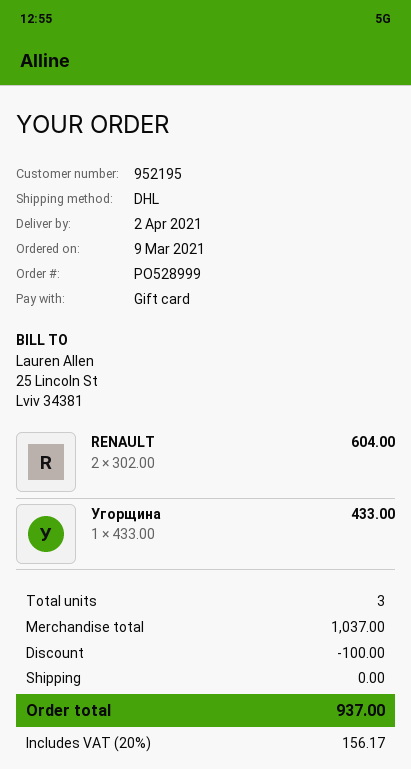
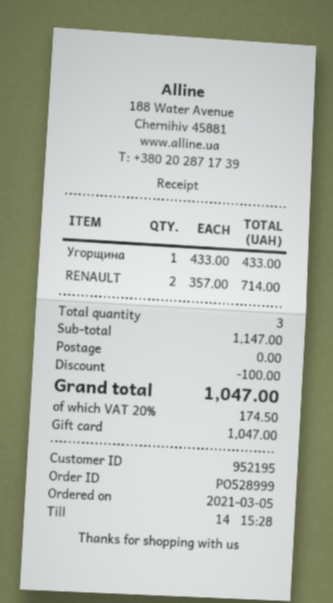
order date: 2021-03-09 -> 2021-03-05
RENAULT: 2 x 302.00 = 604.00 -> 2 x 357.00 = 714.00
subtotal: 1037.00 -> 1147.00
tax: 20% = 156.17 -> 20% = 174.50
total: 937.00 -> 1047.00

